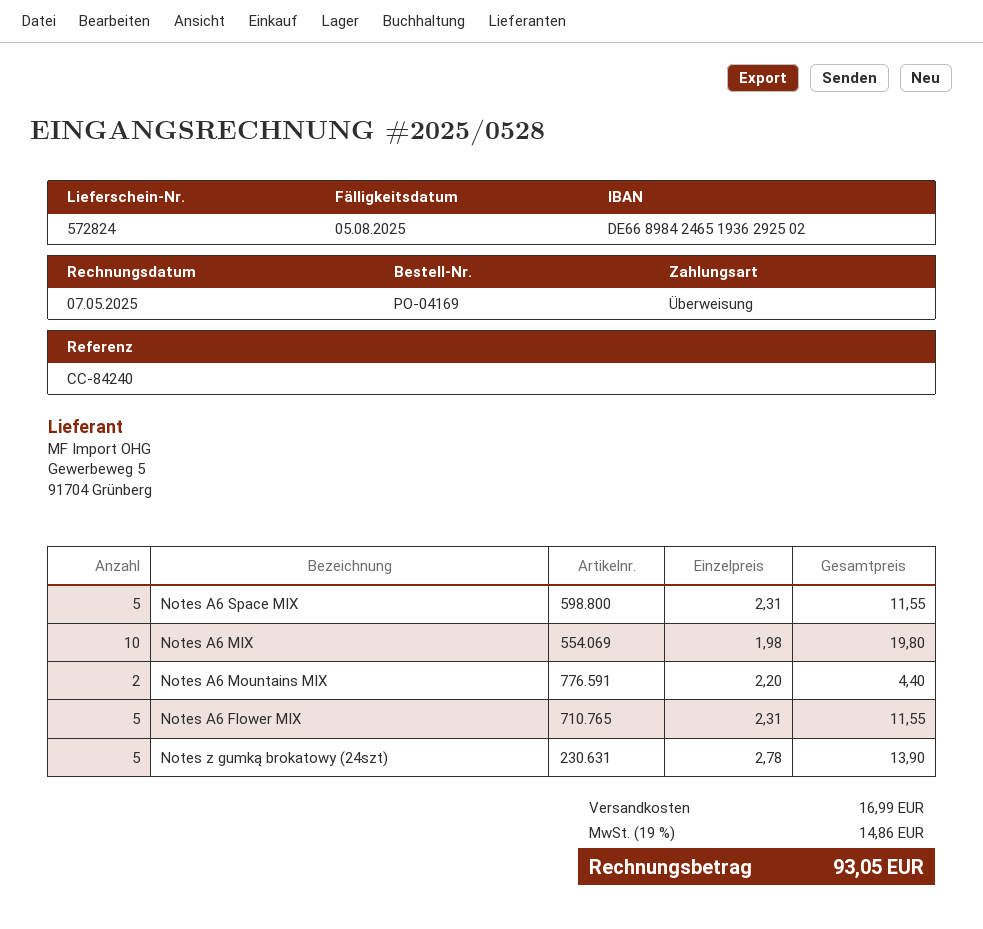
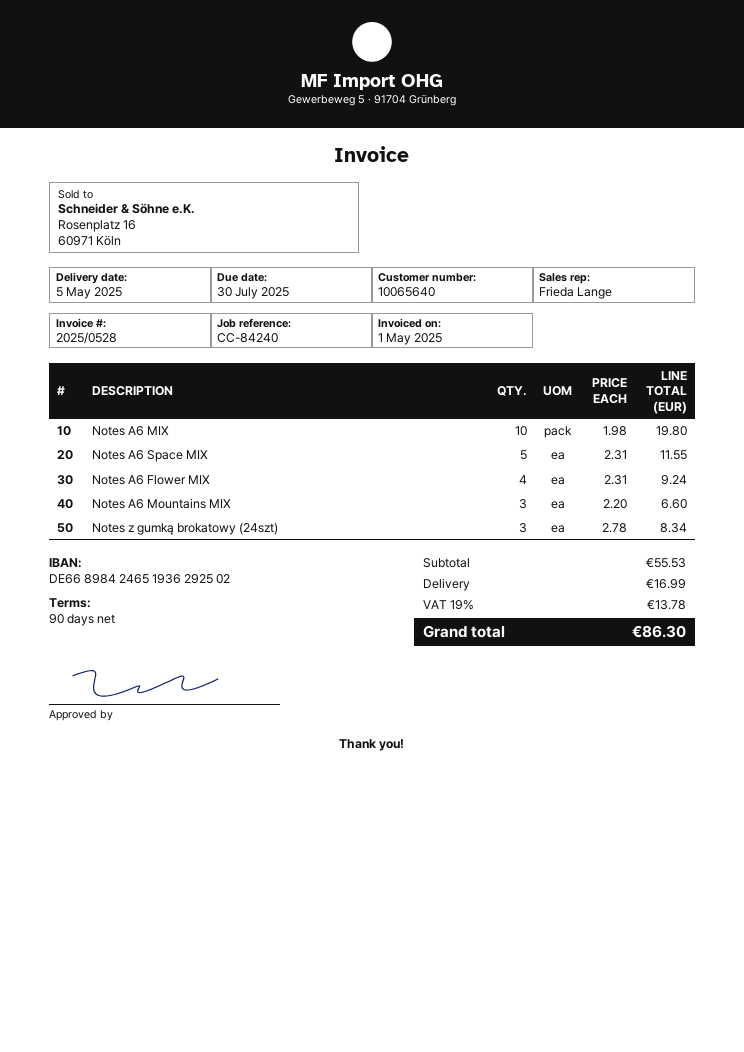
invoice date: 2025-05-07 -> 2025-05-01
due date: 2025-08-05 -> 2025-07-30
Notes A6 Mountains MIX: 2 x 2.20 = 4.40 -> 3 x 2.20 = 6.60
Notes A6 Flower MIX: 5 x 2.31 = 11.55 -> 4 x 2.31 = 9.24
Notes z gumką brokatowy (24szt): 5 x 2.78 = 13.90 -> 3 x 2.78 = 8.34
tax: 19% = 14.86 -> 19% = 13.78
total: 93.05 -> 86.30

